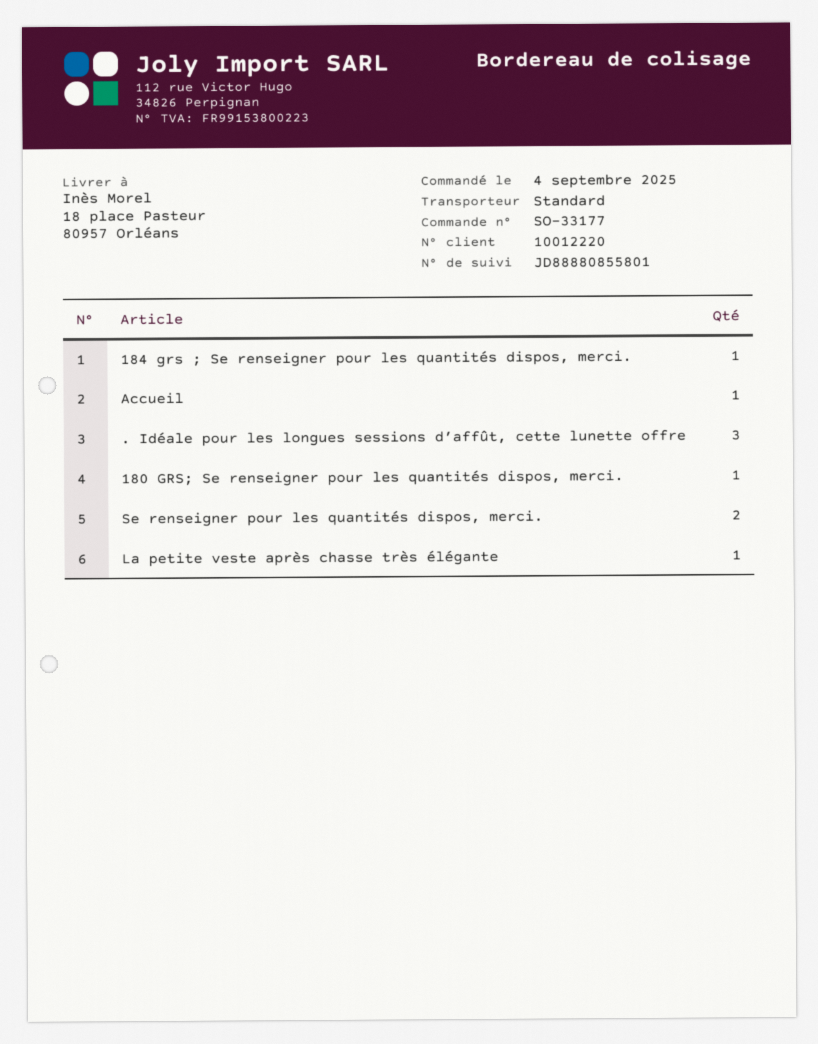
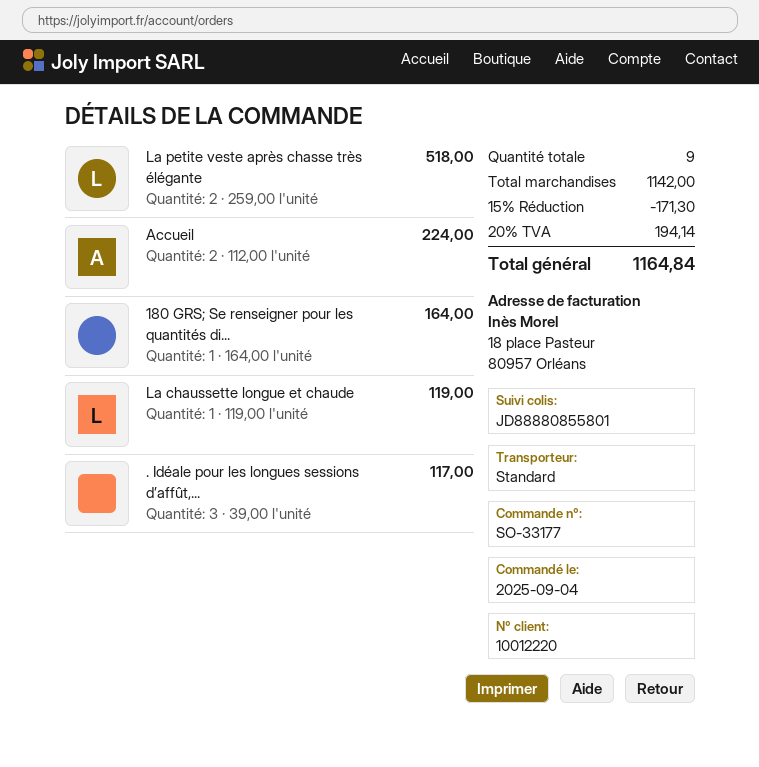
184 grs ; Se renseigner pour les quantités dispos, merci.: 1 -> none
Accueil: 1 -> 2
Se renseigner pour les quantités dispos, merci.: 2 -> none
La petite veste après chasse très élégante: 1 -> 2
La chaussette longue et chaude: none -> 1

